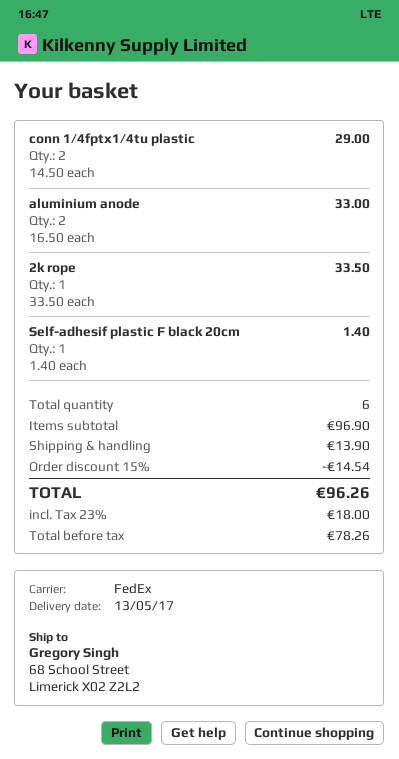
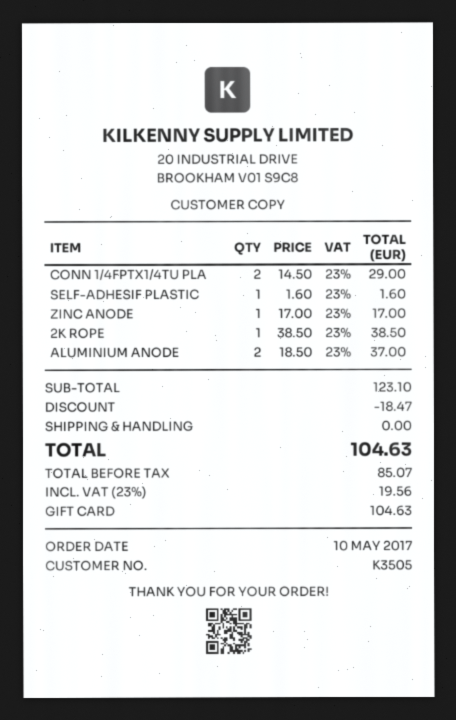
aluminium anode: 2 x 16.50 = 33.00 -> 2 x 18.50 = 37.00
2k rope: 1 x 33.50 = 33.50 -> 1 x 38.50 = 38.50
Self-adhesif plastic F black 20cm: 1 x 1.40 = 1.40 -> 1 x 1.60 = 1.60
ZINC ANODE: none -> 1 x 17.00 = 17.00
subtotal: 96.90 -> 123.10
discount: 14.54 -> 18.47
shipping: 13.90 -> 0.00
net: 78.26 -> 85.07
tax: 23% = 18.00 -> 23% = 19.56
total: 96.26 -> 104.63

